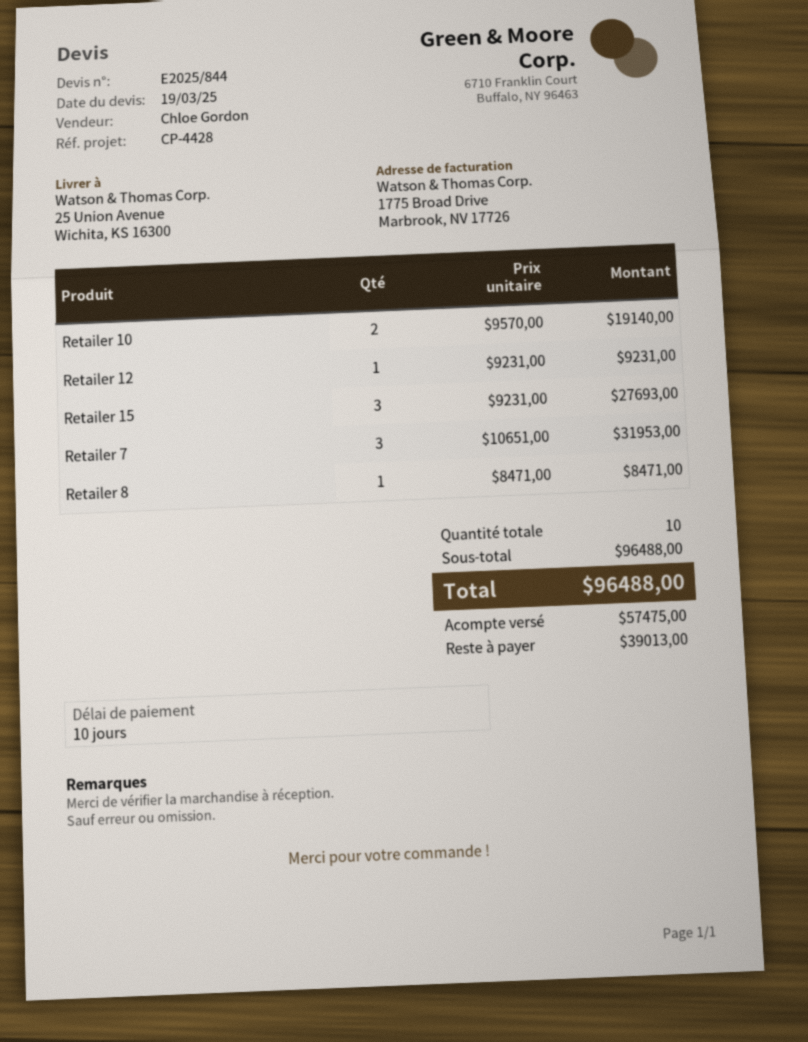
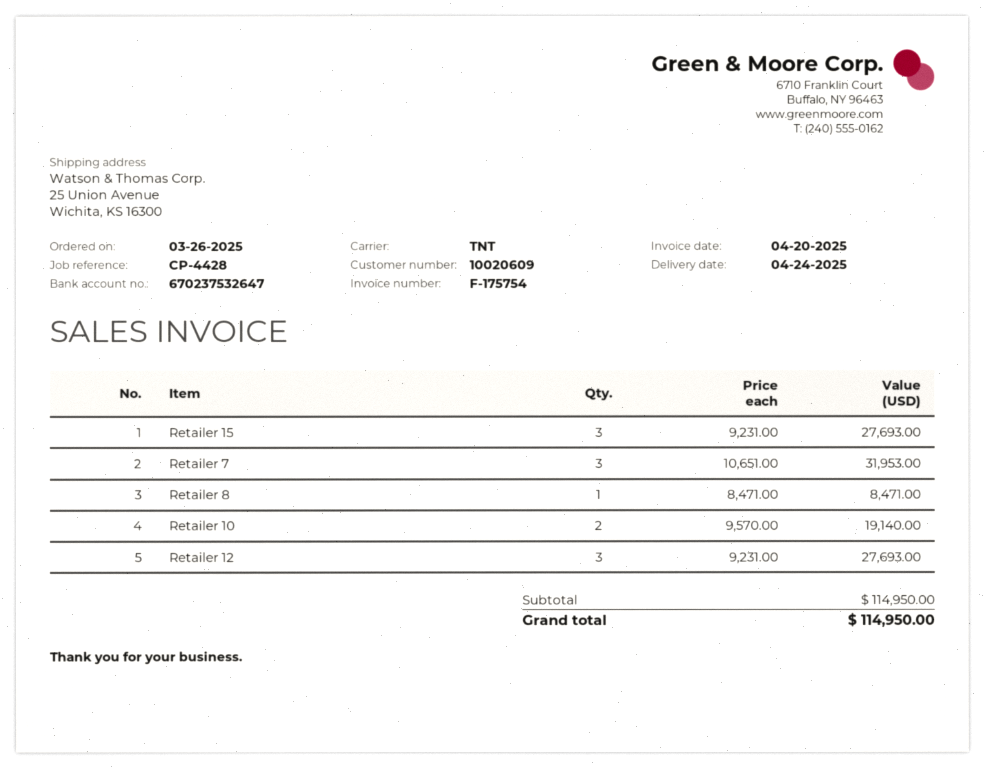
Retailer 12: 1 x 9231.00 = 9231.00 -> 3 x 9231.00 = 27693.00
subtotal: 96488.00 -> 114950.00
total: 96488.00 -> 114950.00

